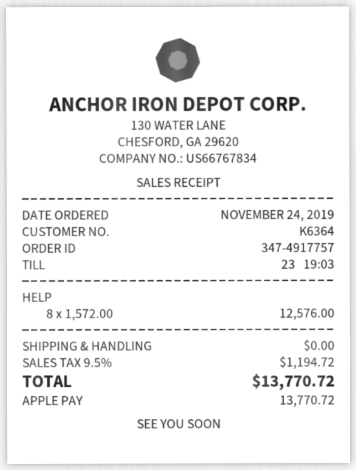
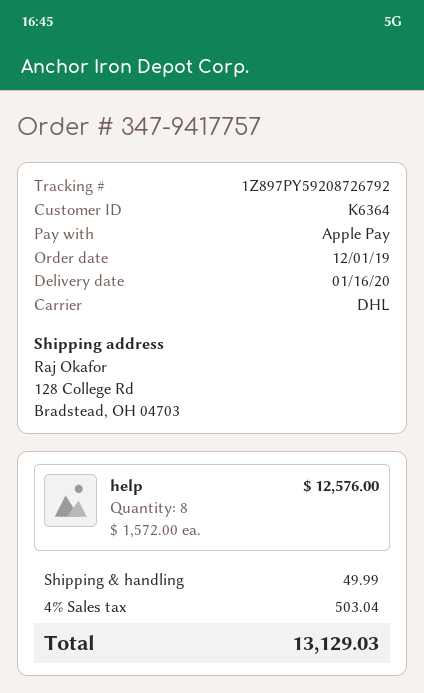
order number: 347-4917757 -> 347-9417757
order date: 2019-11-24 -> 2019-12-01
shipping: 0.00 -> 49.99
tax: 9.5% = 1194.72 -> 4% = 503.04
total: 13770.72 -> 13129.03

